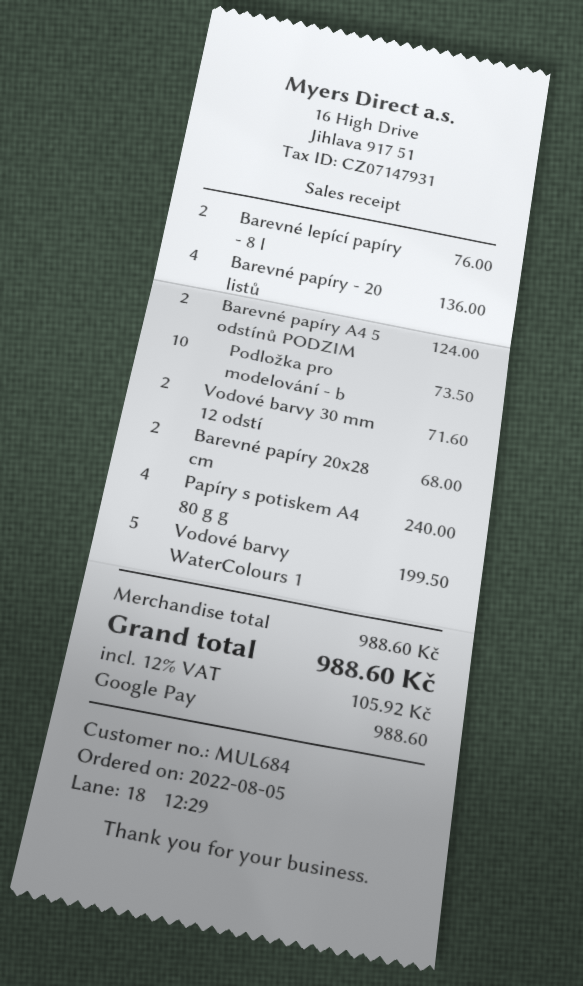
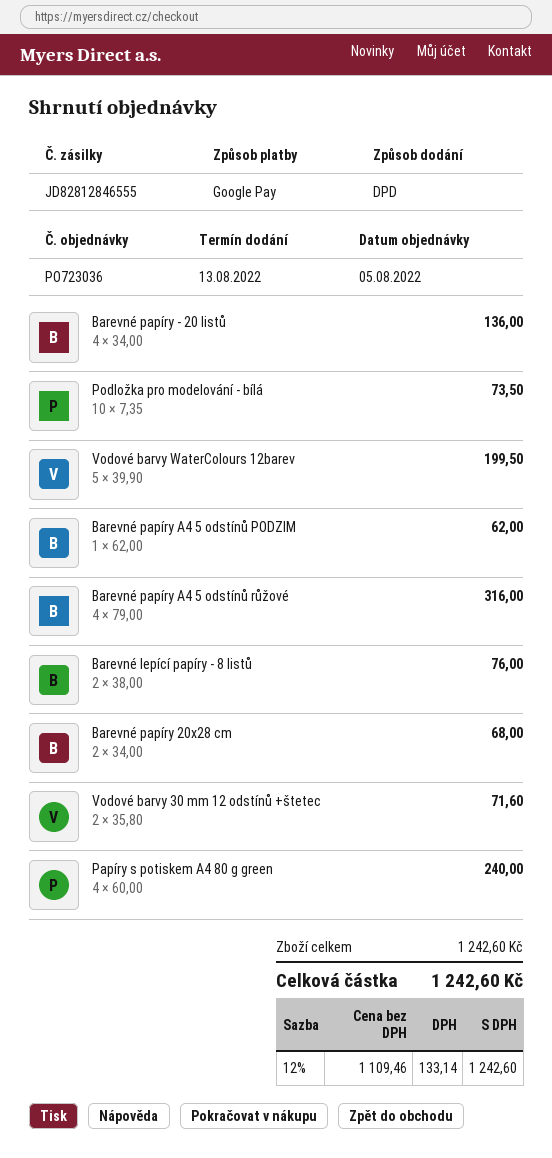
Barevné papíry A4 5 odstínů PODZIM: 2 for 124.00 -> 1 for 62.00
Barevné papíry A4 5 odstínů růžové: none -> 4 for 316.00
subtotal: 988.60 -> 1242.60
tax: 12% = 105.92 -> 12% = 133.14
total: 988.60 -> 1242.60

